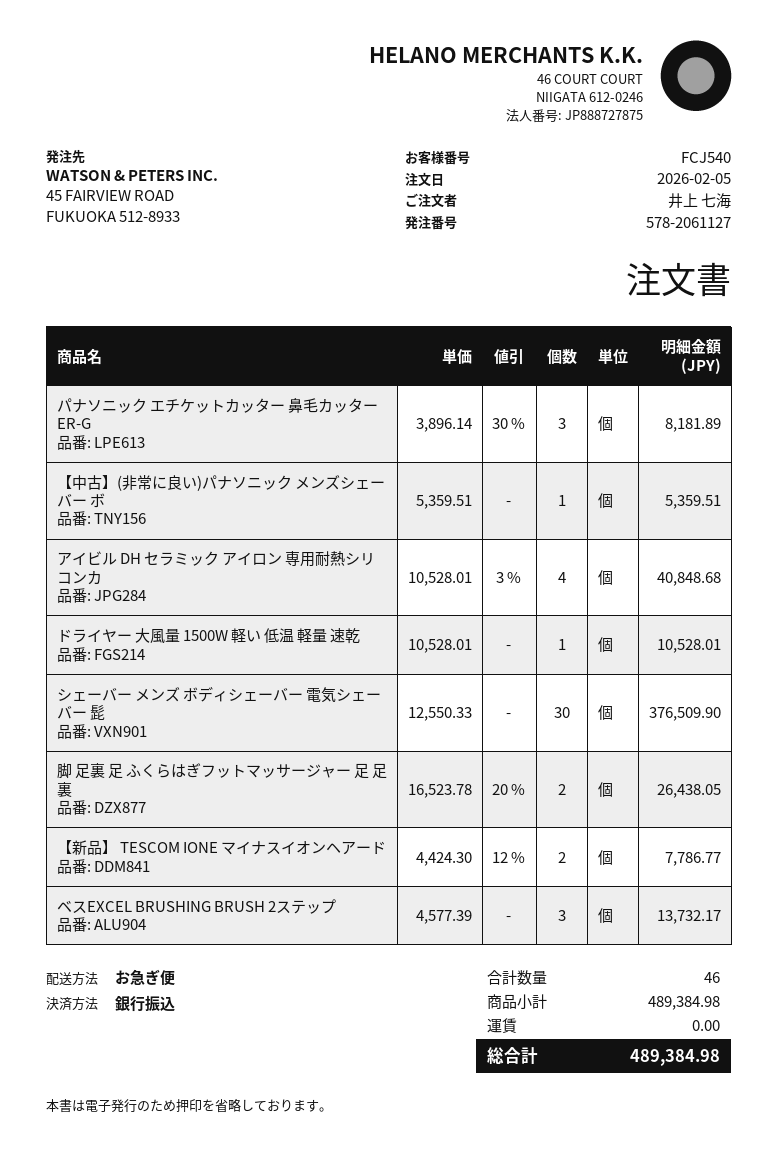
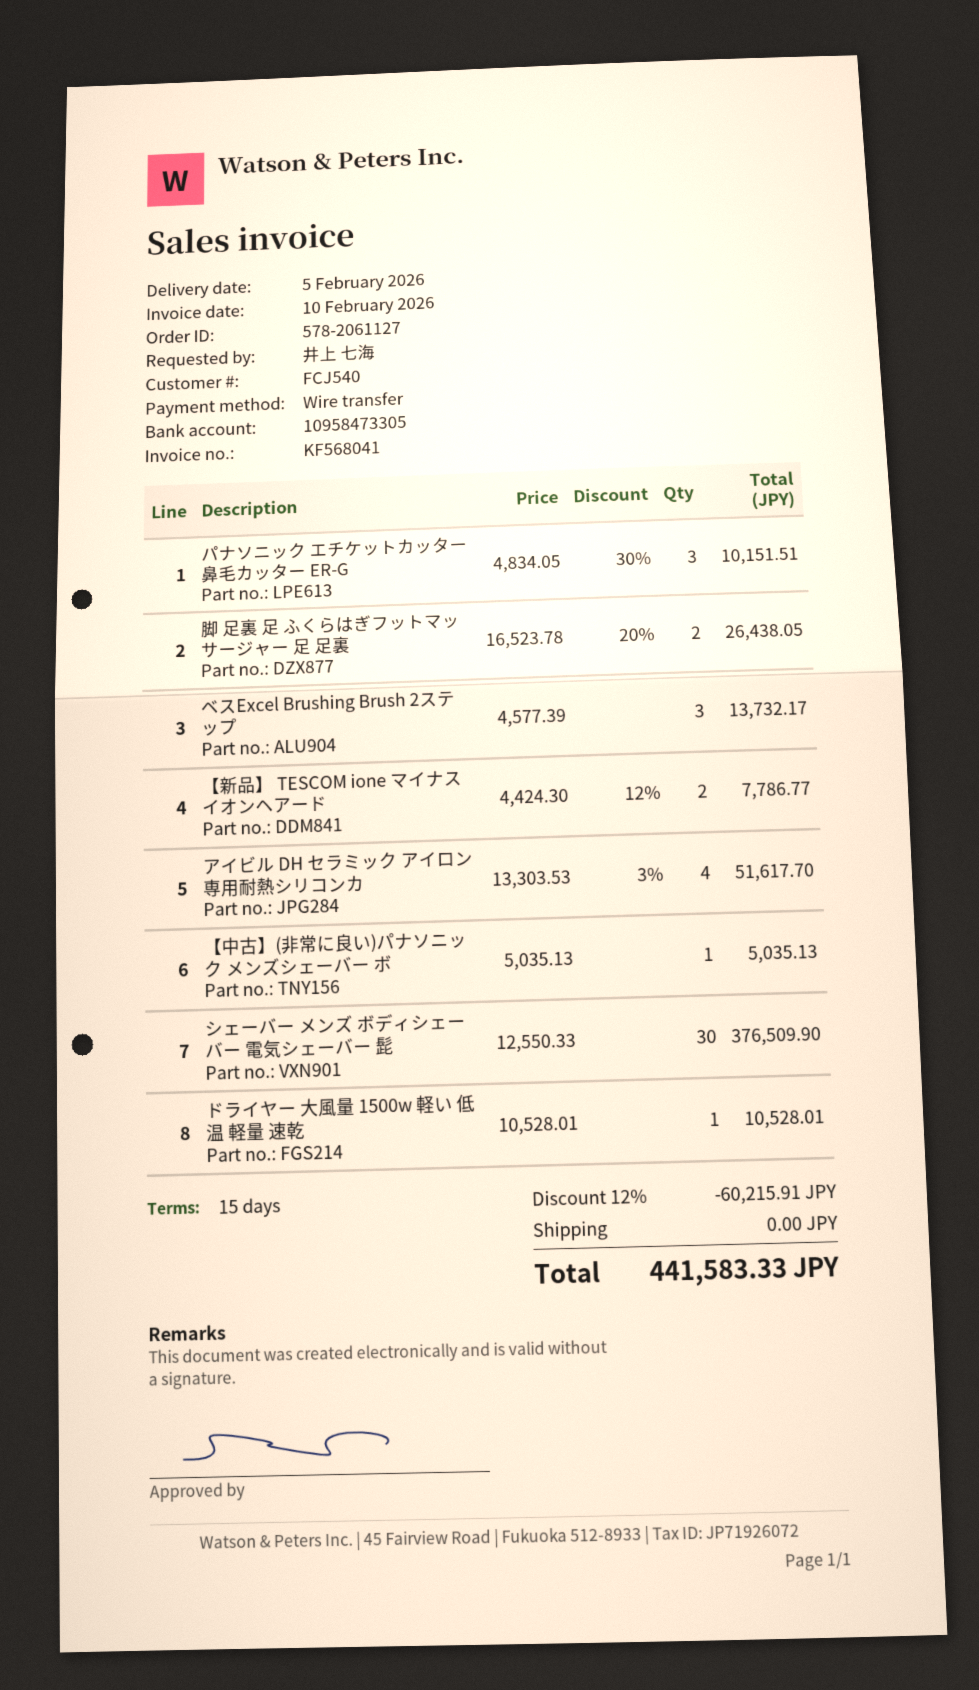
パナソニック エチケットカッター 鼻毛カッター ER-G: 3 x 3896.14 - 30% = 8181.89 -> 3 x 4834.05 - 30% = 10151.51
【中古】(非常に良い)パナソニック メンズシェーバー ボ: 1 x 5359.51 = 5359.51 -> 1 x 5035.13 = 5035.13
アイビル DH セラミック アイロン 専用耐熱シリコンカ: 4 x 10528.01 - 3% = 40848.68 -> 4 x 13303.53 - 3% = 51617.70
discount: none -> 12% = 60215.91
total: 489384.98 -> 441583.33

